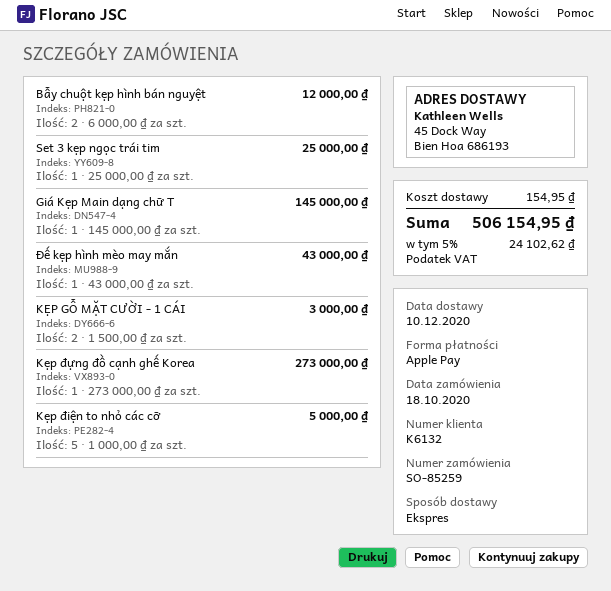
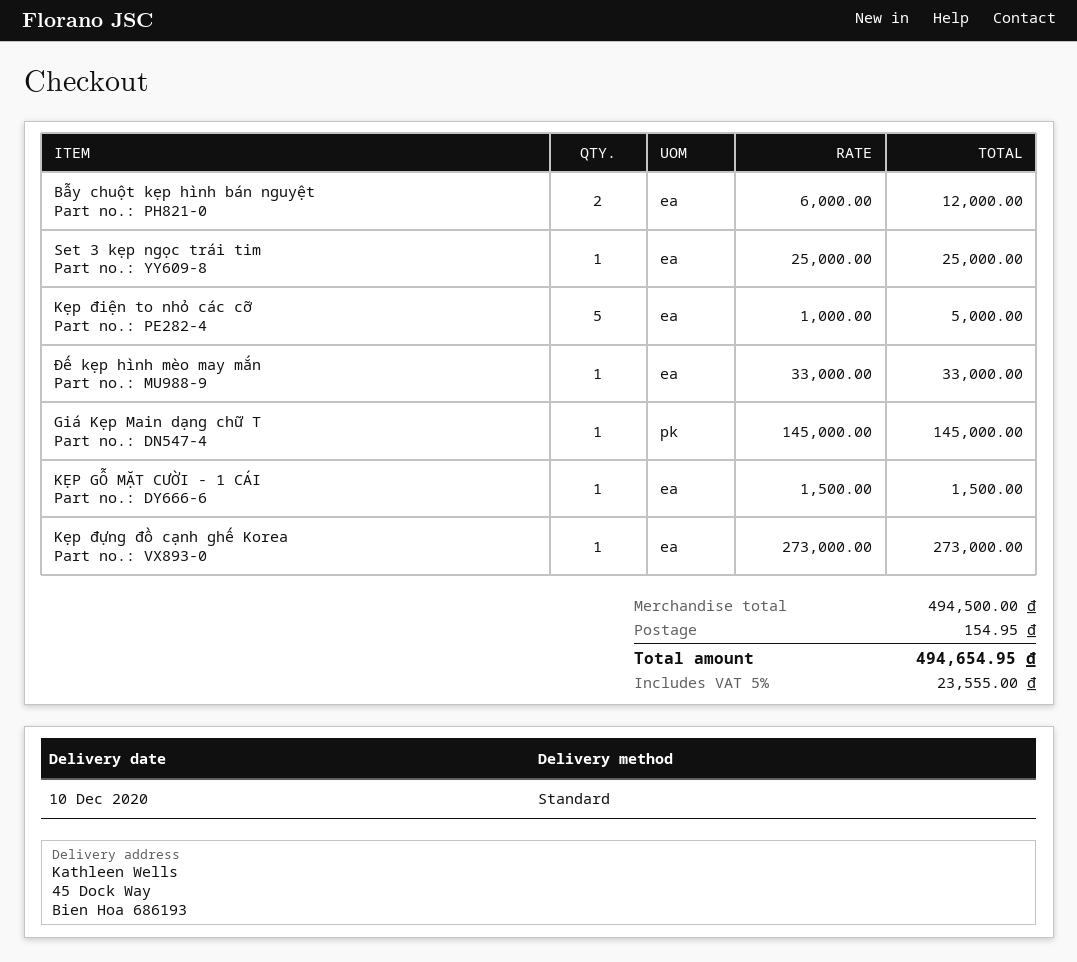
shipping method: express -> standard
Đế kẹp hình mèo may mắn: 1 x 43000.00 = 43000.00 -> 1 x 33000.00 = 33000.00
KẸP GỖ MẶT CƯỜI - 1 CÁI: 2 x 1500.00 = 3000.00 -> 1 x 1500.00 = 1500.00
tax: 5% = 24102.62 -> 5% = 23555.00
total: 506154.95 -> 494654.95

